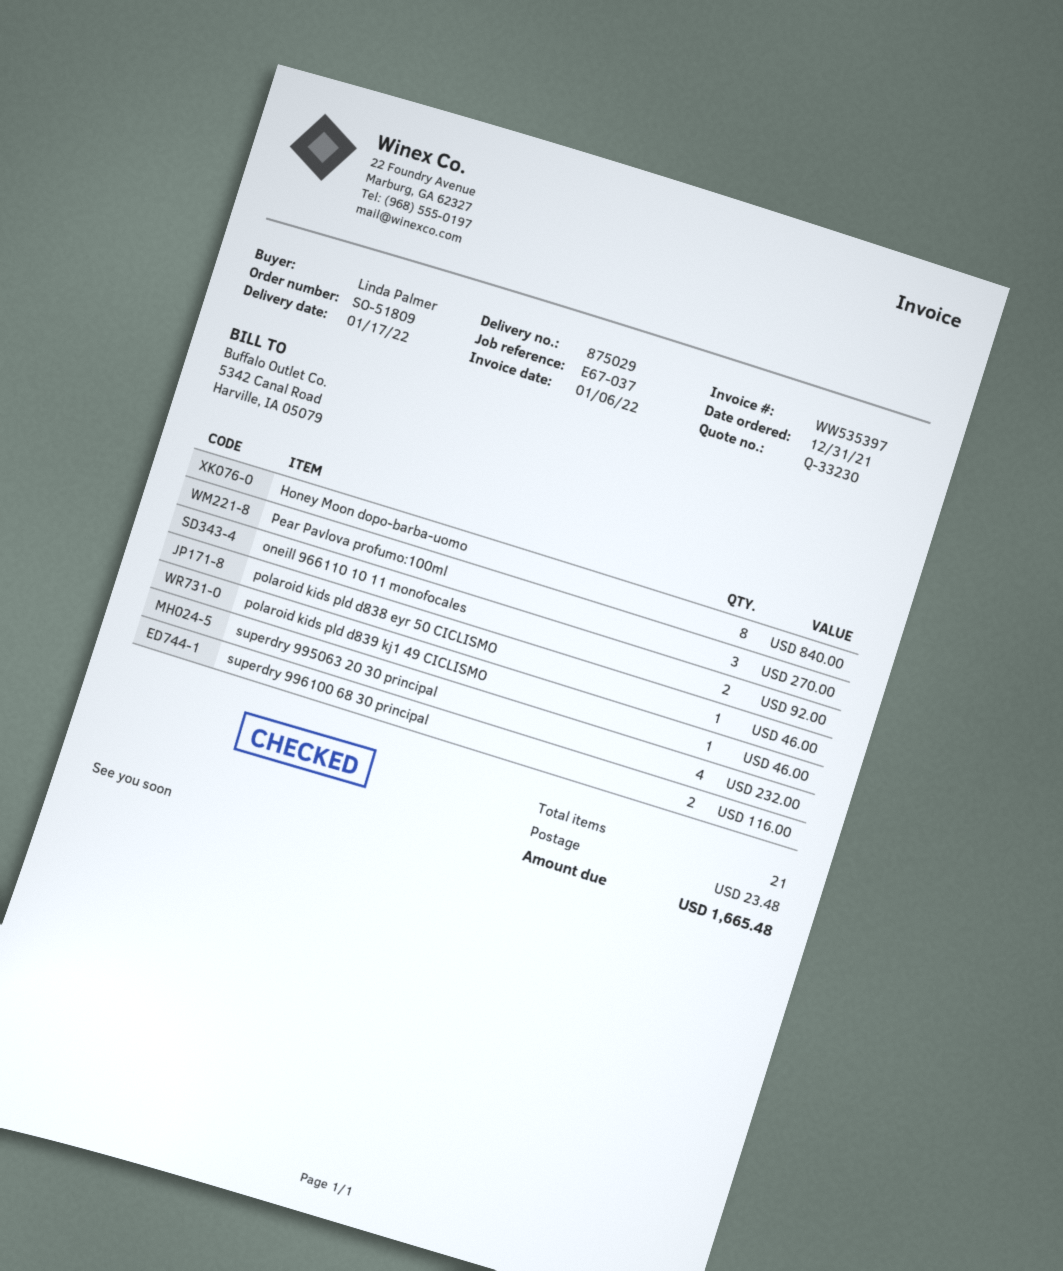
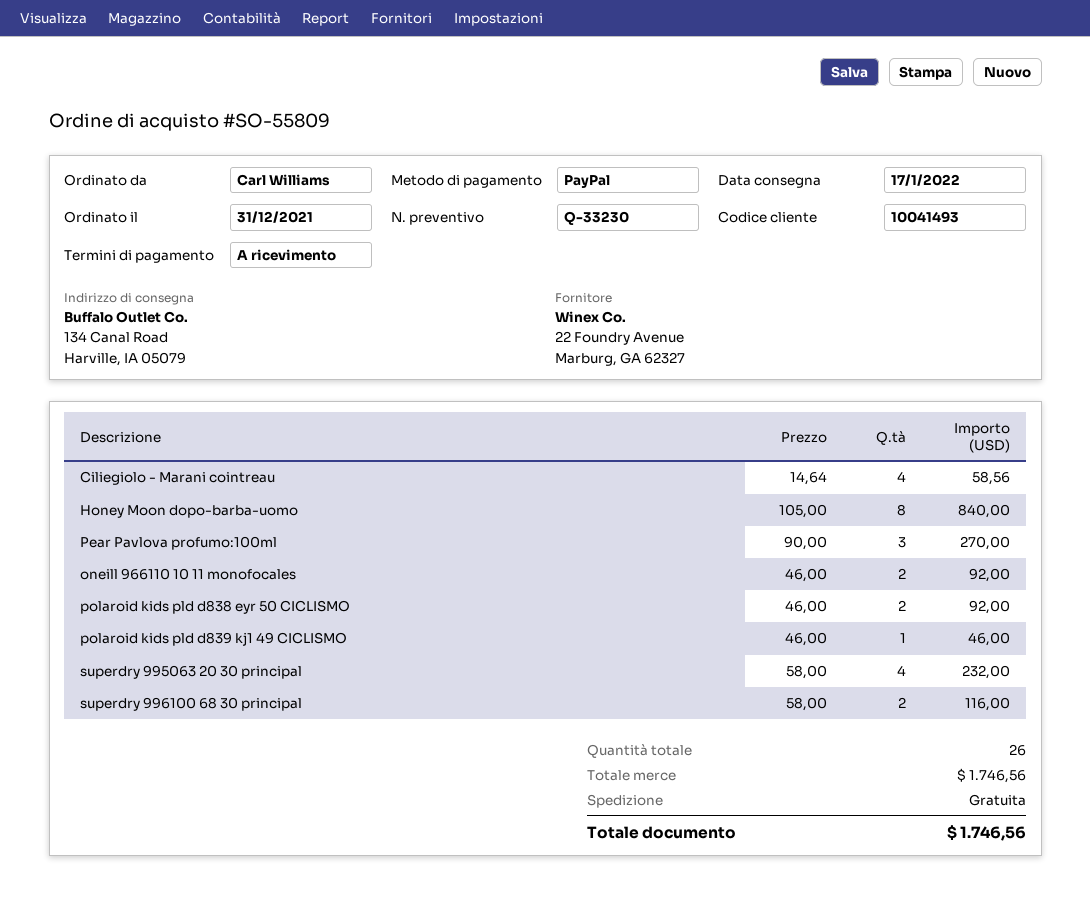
order number: SO-51809 -> SO-55809
ordered by: Linda Palmer -> Carl Williams
polaroid kids pld d838 eyr 50 CICLISMO: 1 for 46.00 -> 2 for 92.00
Ciliegiolo - Marani cointreau: none -> 4 for 58.56
total quantity: 21 -> 26
shipping: 23.48 -> 0.00
total: 1665.48 -> 1746.56

